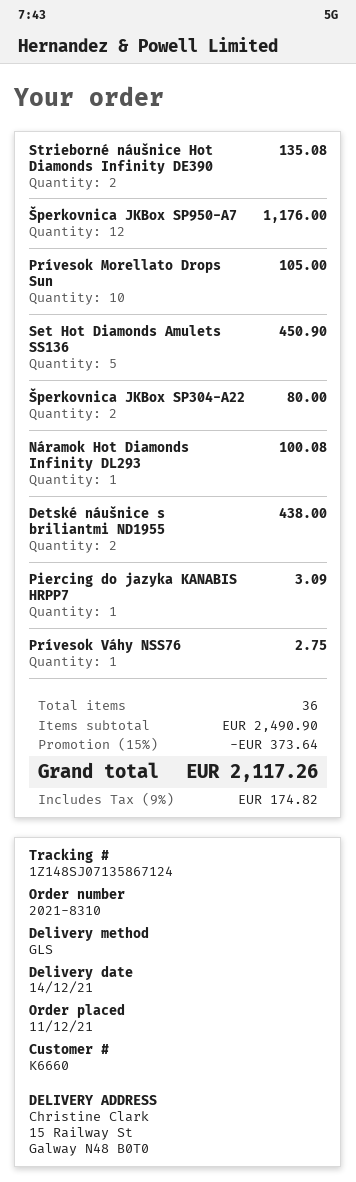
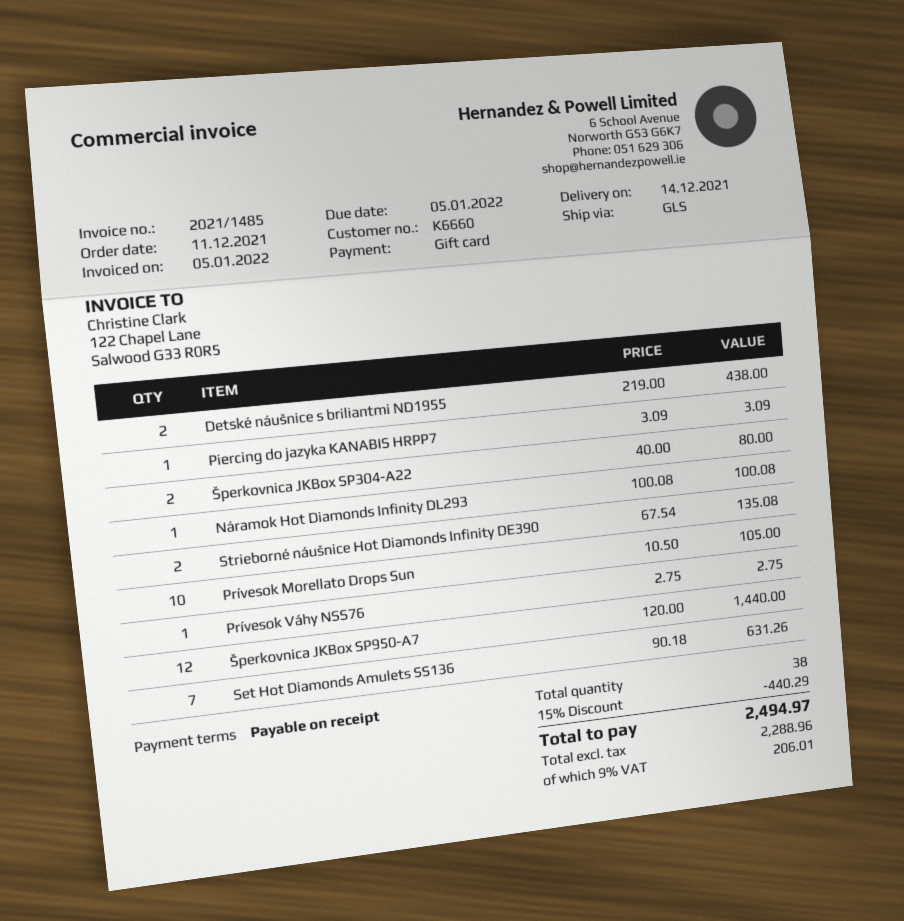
Šperkovnica JKBox SP950-A7: 12 for 1176.00 -> 12 for 1440.00
Set Hot Diamonds Amulets SS136: 5 for 450.90 -> 7 for 631.26
total quantity: 36 -> 38
discount: 15% = 373.64 -> 15% = 440.29
tax: 9% = 174.82 -> 9% = 206.01
total: 2117.26 -> 2494.97

